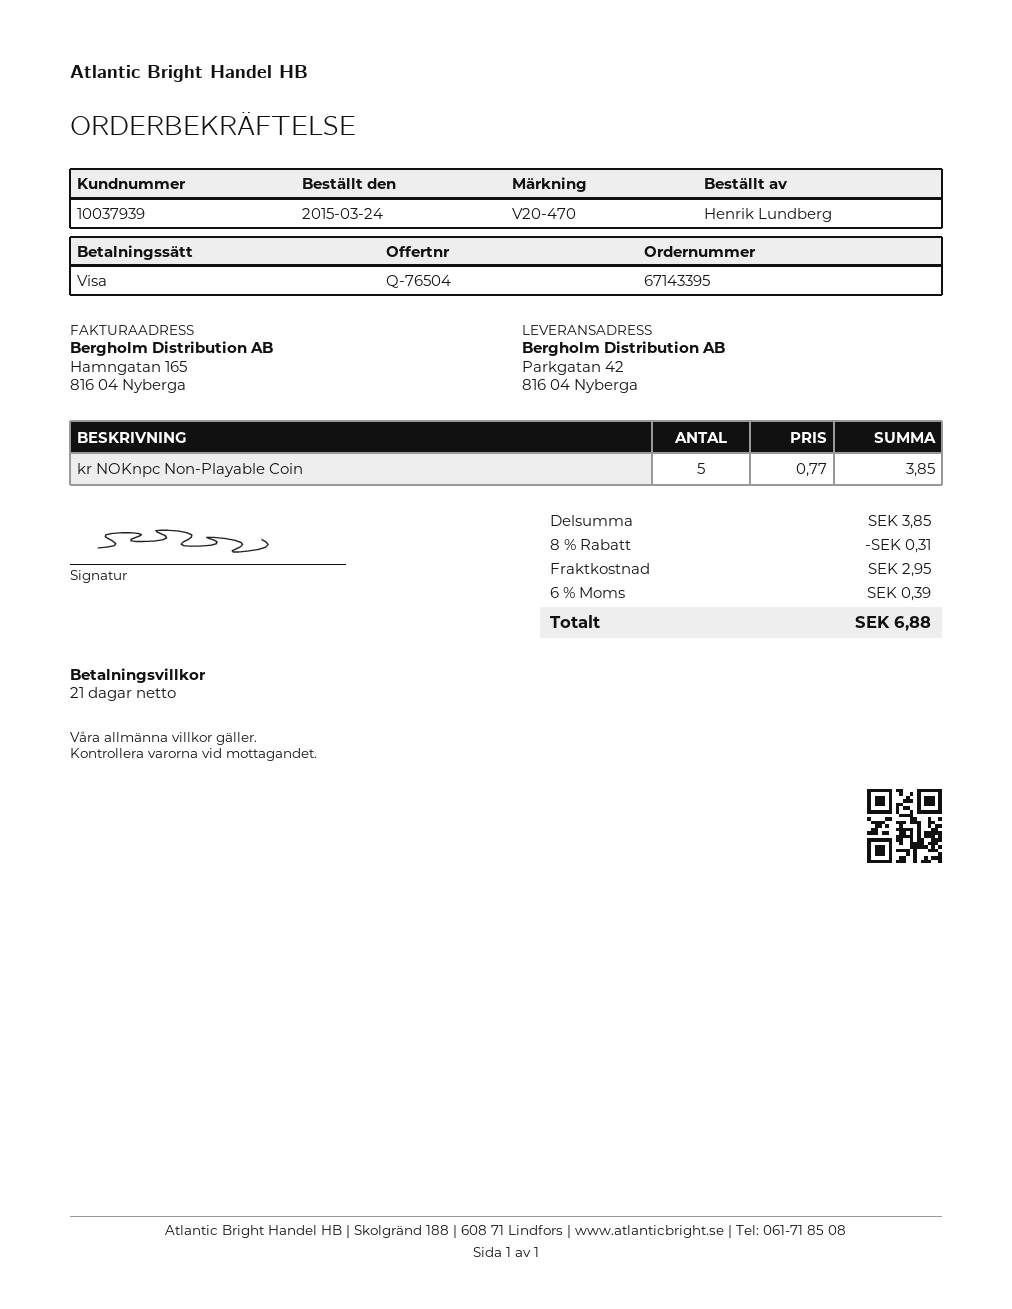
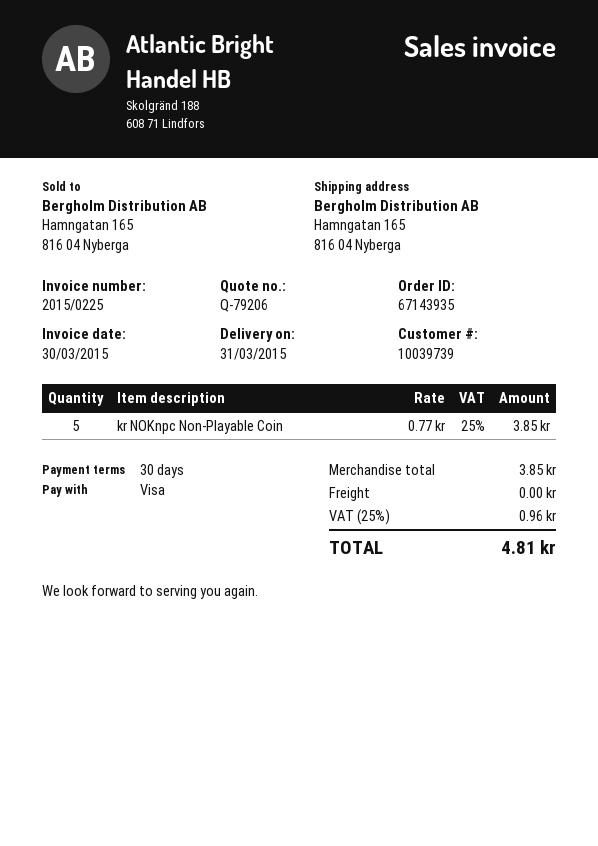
quote number: Q-76504 -> Q-79206
order number: 67143395 -> 67143935
payment terms: 21 days -> 30 days
customer number: 10037939 -> 10039739
ship to: Parkgatan 42, 816 04 Nyberga -> Hamngatan 165, 816 04 Nyberga
discount: 8% = 0.31 -> none
shipping: 2.95 -> 0.00
tax: 6% = 0.39 -> 25% = 0.96
total: 6.88 -> 4.81

